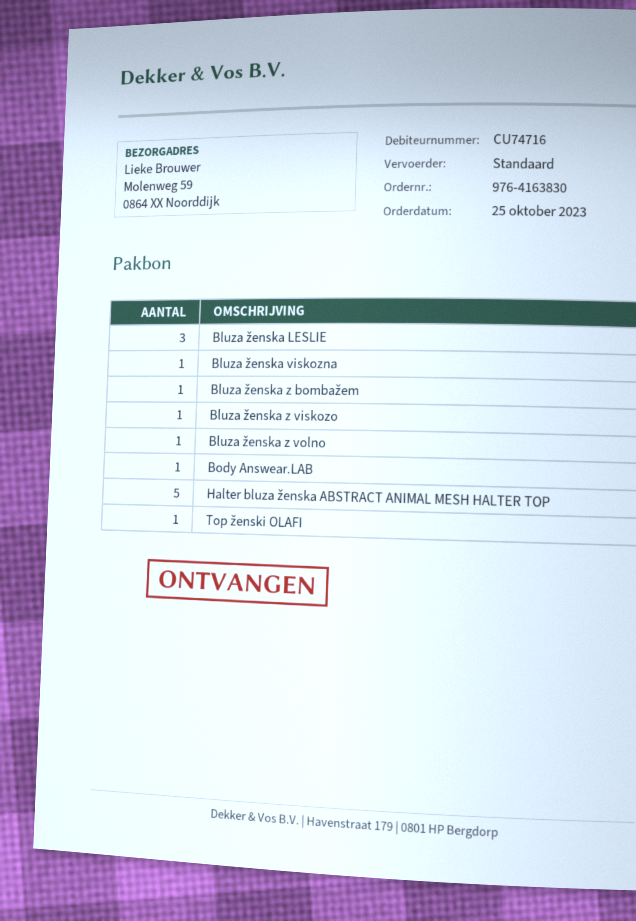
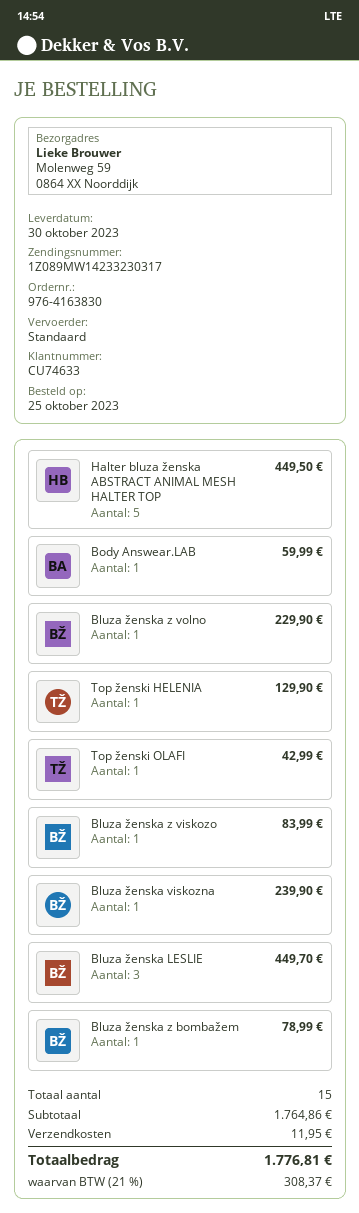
customer number: CU74716 -> CU74633
Top ženski HELENIA: none -> 1

